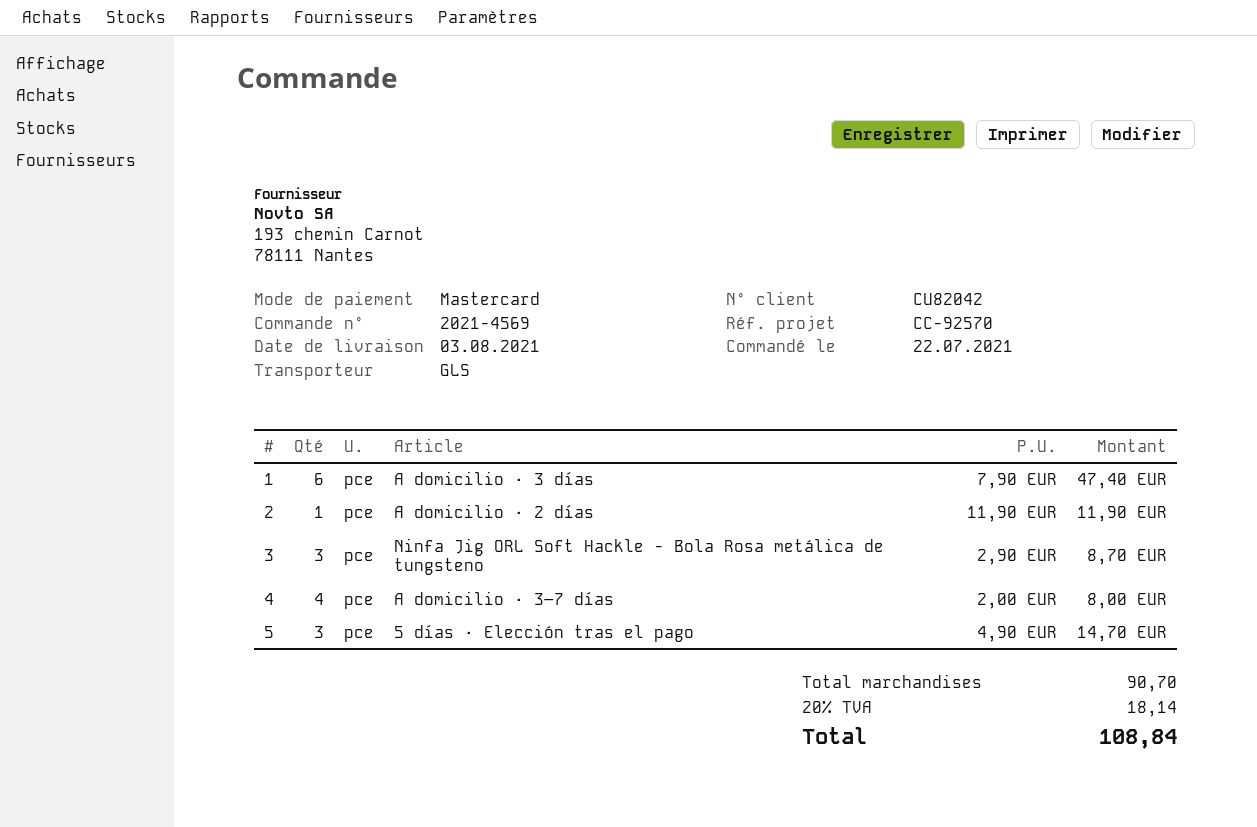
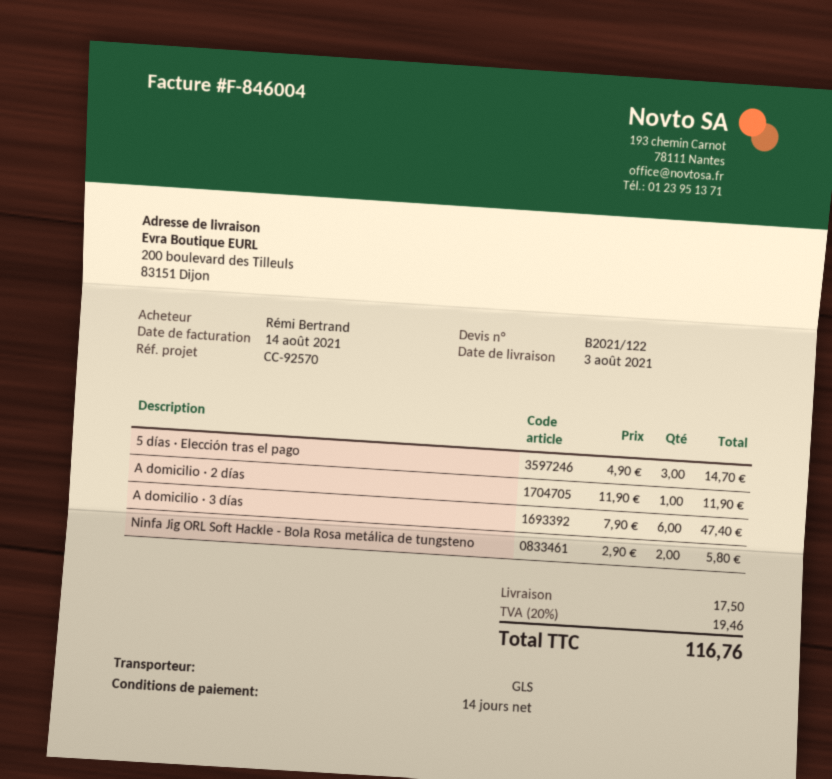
Ninfa Jig ORL Soft Hackle - Bola Rosa metálica de tungsteno: 3 x 2.90 = 8.70 -> 2 x 2.90 = 5.80
A domicilio · 3–7 días: 4 x 2.00 = 8.00 -> none
shipping: none -> 17.50
tax: 20% = 18.14 -> 20% = 19.46
total: 108.84 -> 116.76

